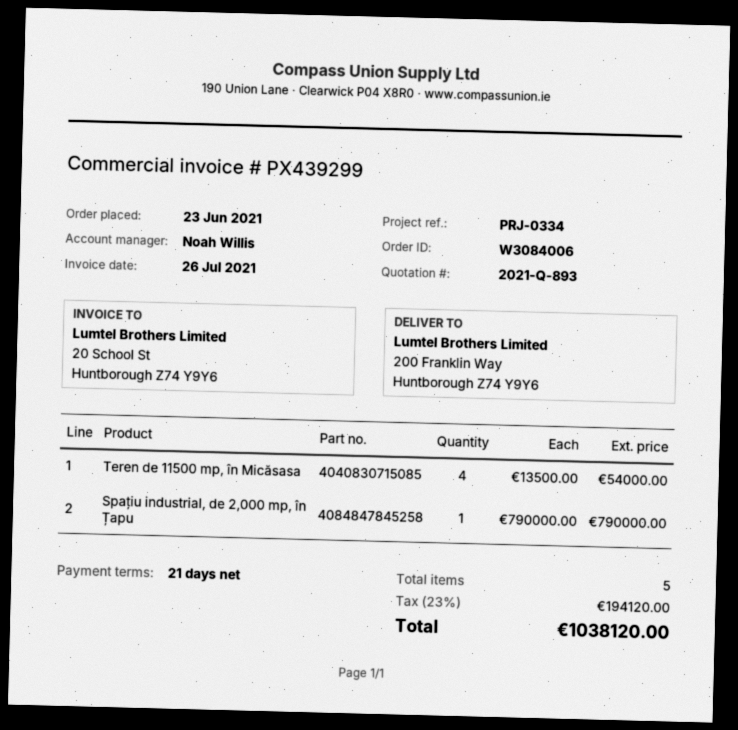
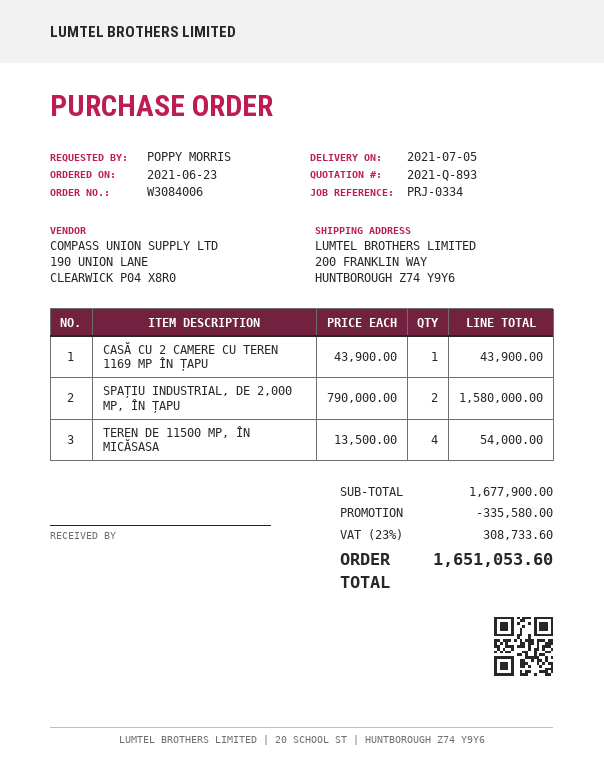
Spațiu industrial, de 2,000 mp, în Țapu: 1 x 790000.00 = 790000.00 -> 2 x 790000.00 = 1580000.00
CASĂ CU 2 CAMERE CU TEREN 1169 MP ÎN ȚAPU: none -> 1 x 43900.00 = 43900.00
discount: none -> 335580.00
tax: 23% = 194120.00 -> 23% = 308733.60
total: 1038120.00 -> 1651053.60

